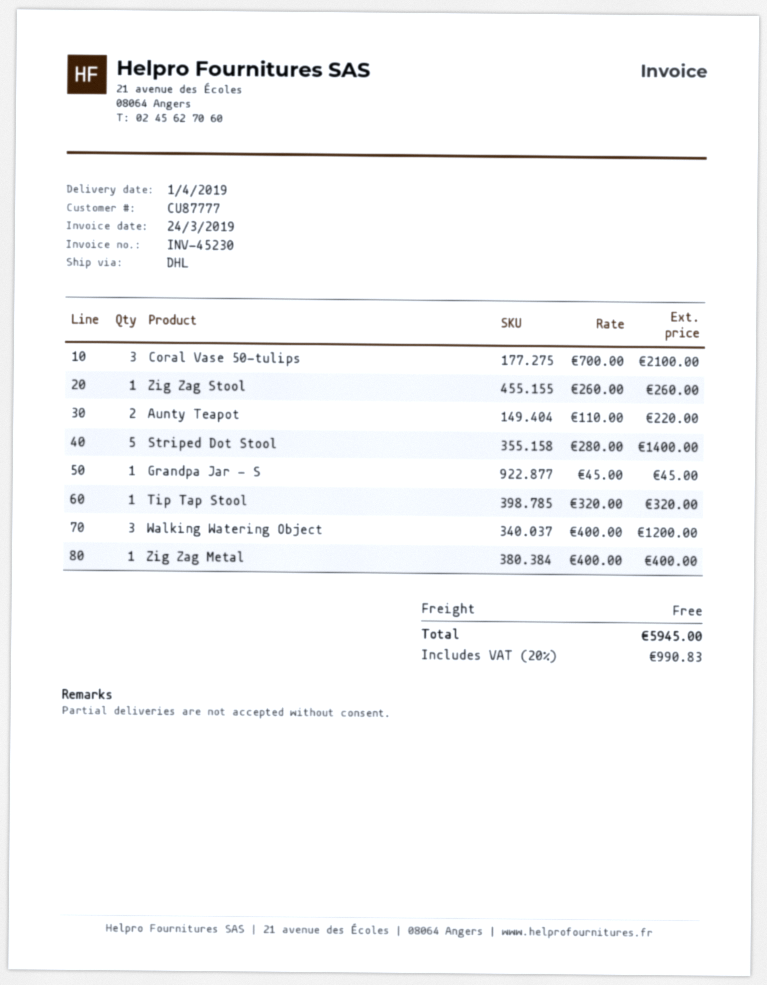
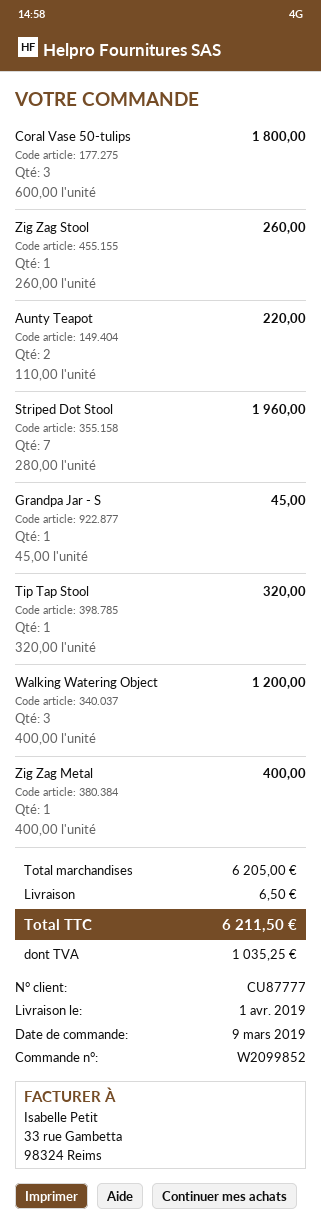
Coral Vase 50-tulips: 3 x 700.00 = 2100.00 -> 3 x 600.00 = 1800.00
Striped Dot Stool: 5 x 280.00 = 1400.00 -> 7 x 280.00 = 1960.00
shipping: 0.00 -> 6.50
tax: 990.83 -> 1035.25
total: 5945.00 -> 6211.50

